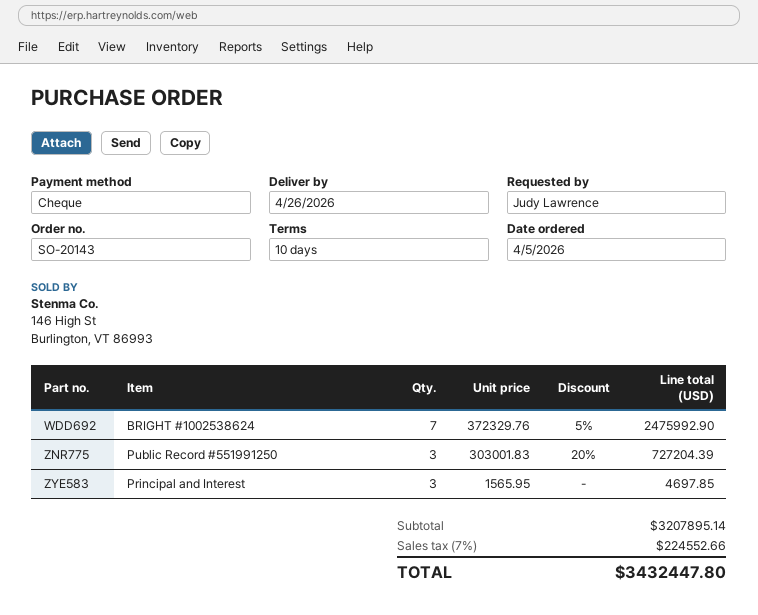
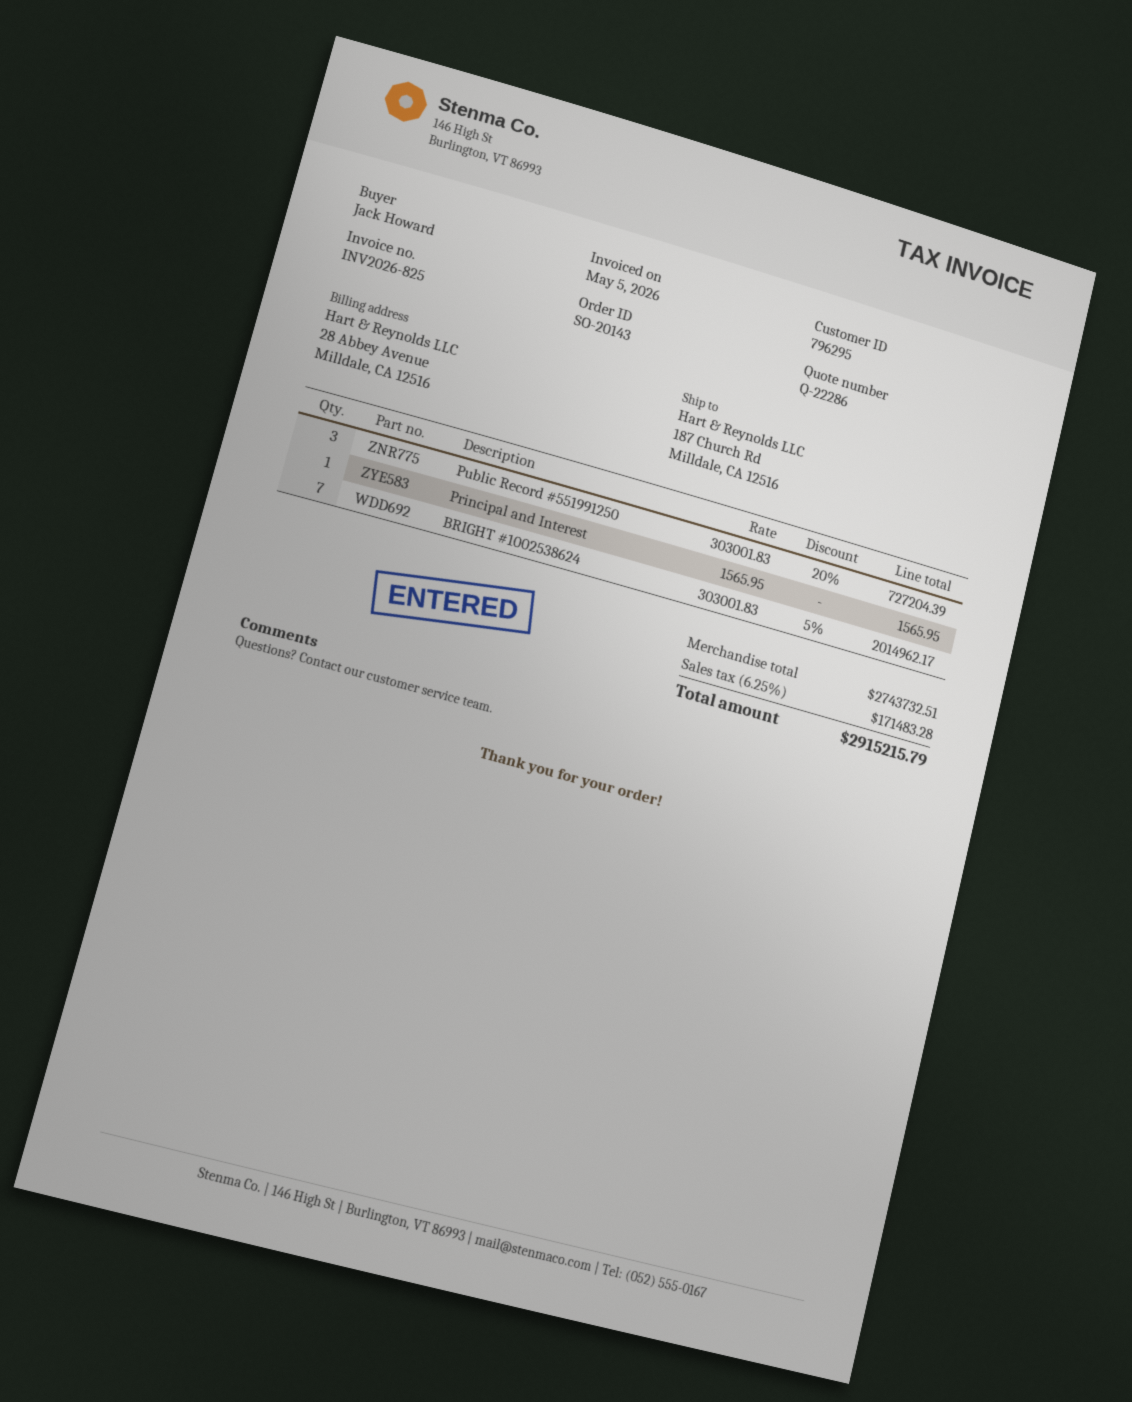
ordered by: Judy Lawrence -> Jack Howard
BRIGHT #1002538624: 7 x 372329.76 - 5% = 2475992.90 -> 7 x 303001.83 - 5% = 2014962.17
Principal and Interest: 3 x 1565.95 = 4697.85 -> 1 x 1565.95 = 1565.95
subtotal: 3207895.14 -> 2743732.51
tax: 7% = 224552.66 -> 6.25% = 171483.28
total: 3432447.80 -> 2915215.79

